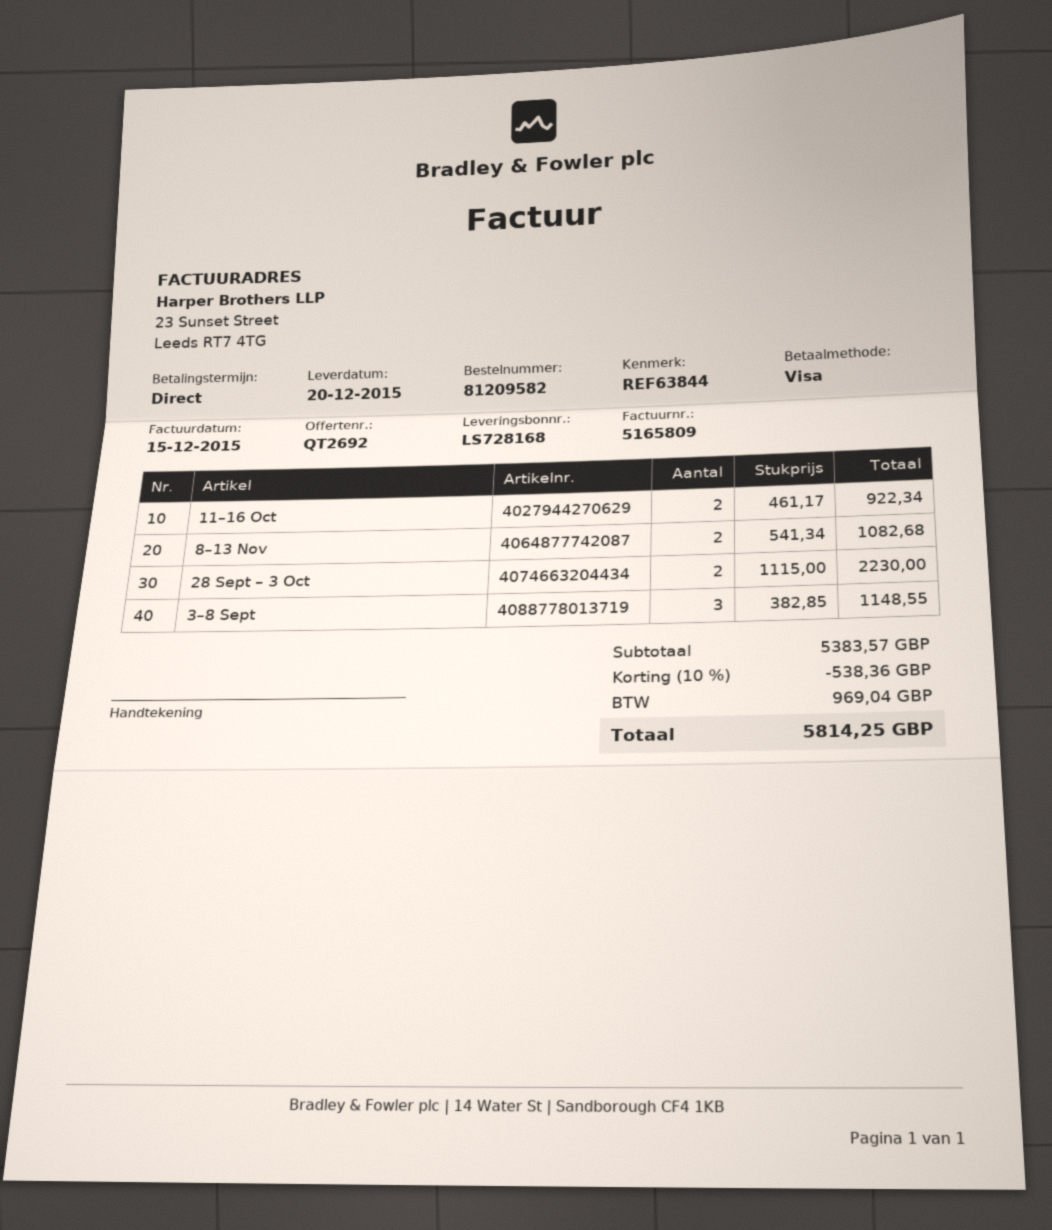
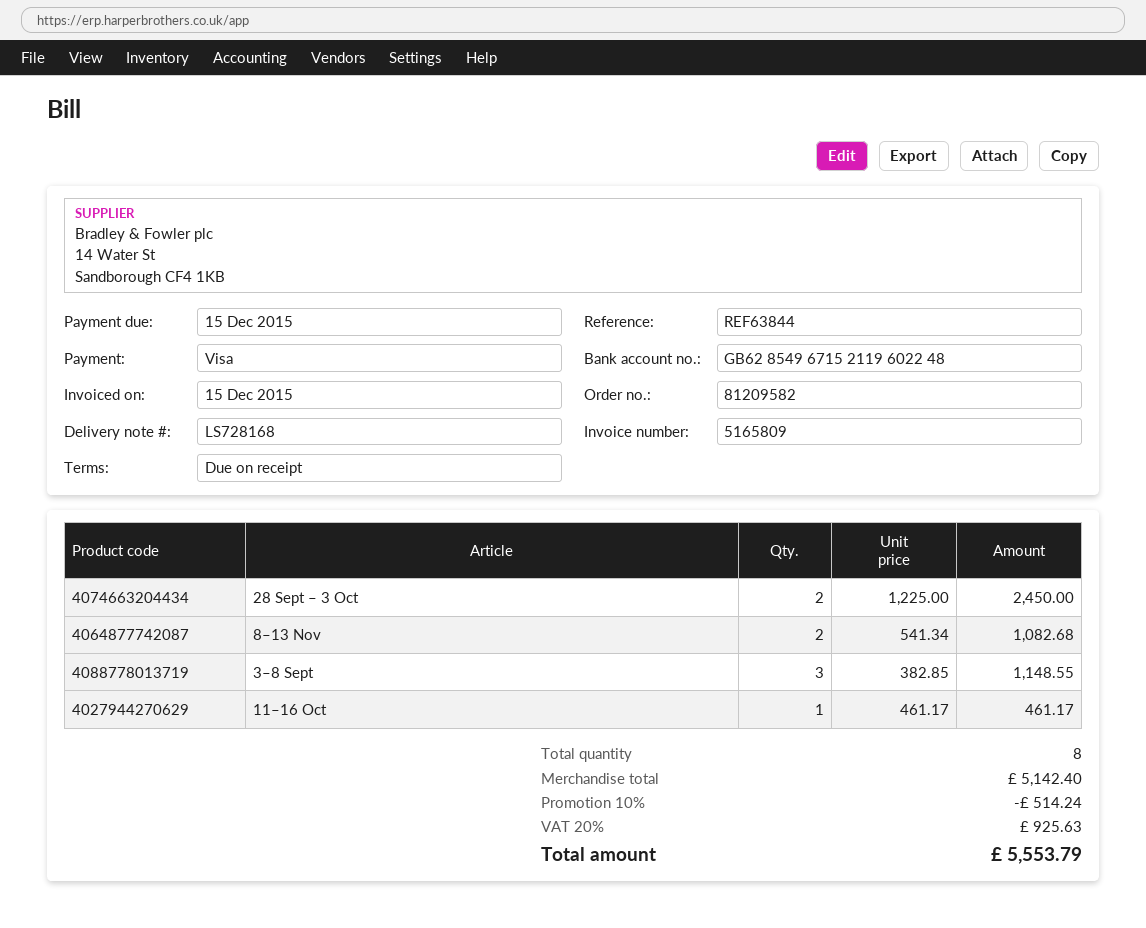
11–16 Oct: 2 x 461.17 = 922.34 -> 1 x 461.17 = 461.17
28 Sept – 3 Oct: 2 x 1115.00 = 2230.00 -> 2 x 1225.00 = 2450.00
subtotal: 5383.57 -> 5142.40
discount: 10% = 538.36 -> 10% = 514.24
tax: 969.04 -> 925.63
total: 5814.25 -> 5553.79

